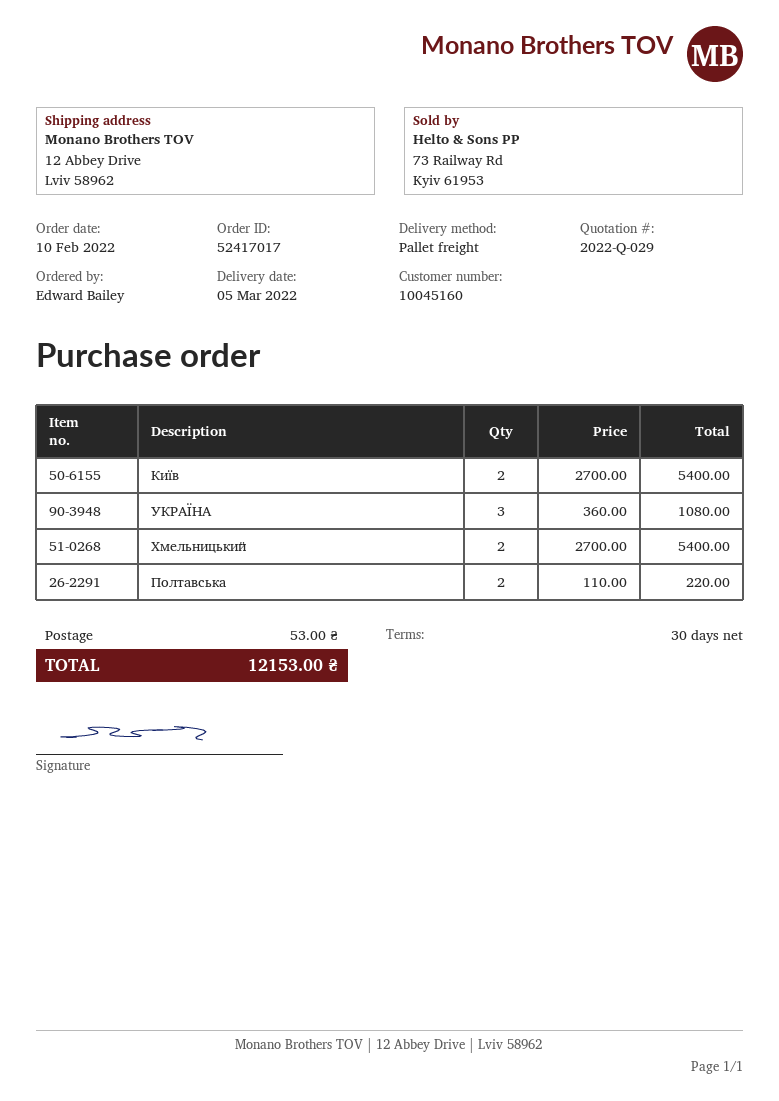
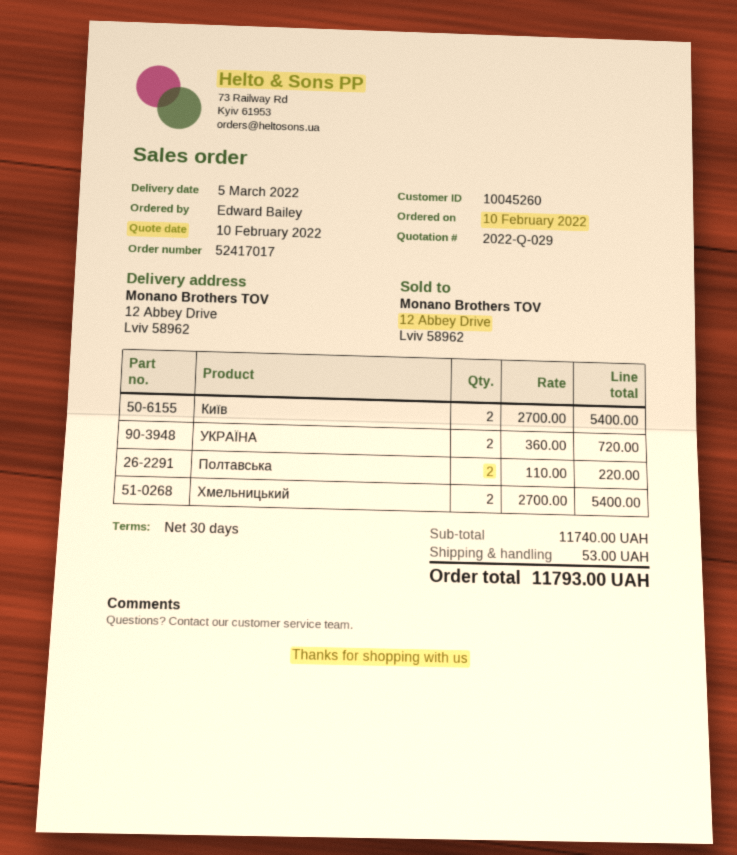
customer number: 10045160 -> 10045260
УКРАЇНА: 3 x 360.00 = 1080.00 -> 2 x 360.00 = 720.00
total: 12153.00 -> 11793.00

